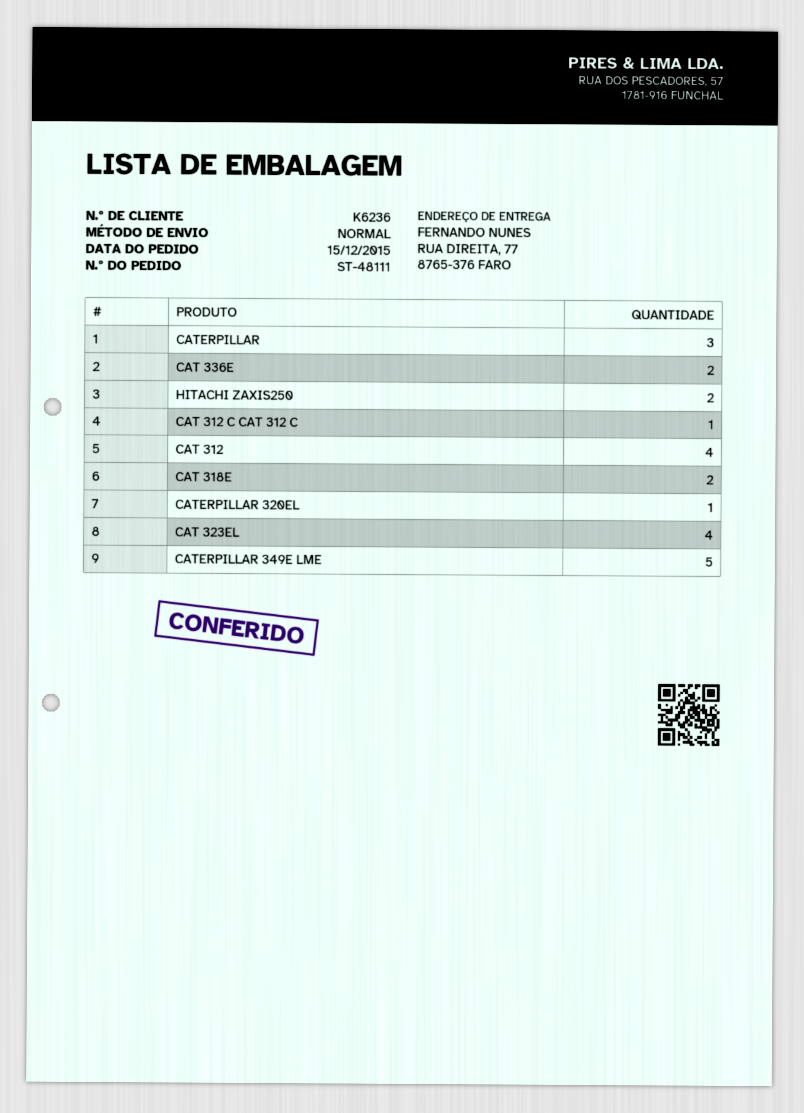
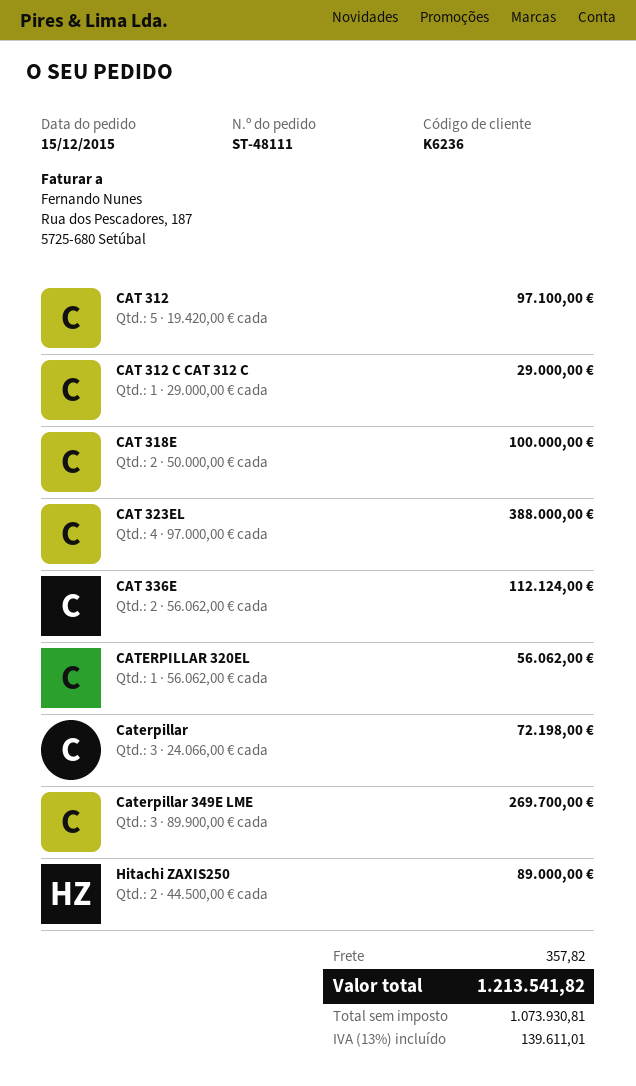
CAT 312: 4 -> 5
CATERPILLAR 349E LME: 5 -> 3

